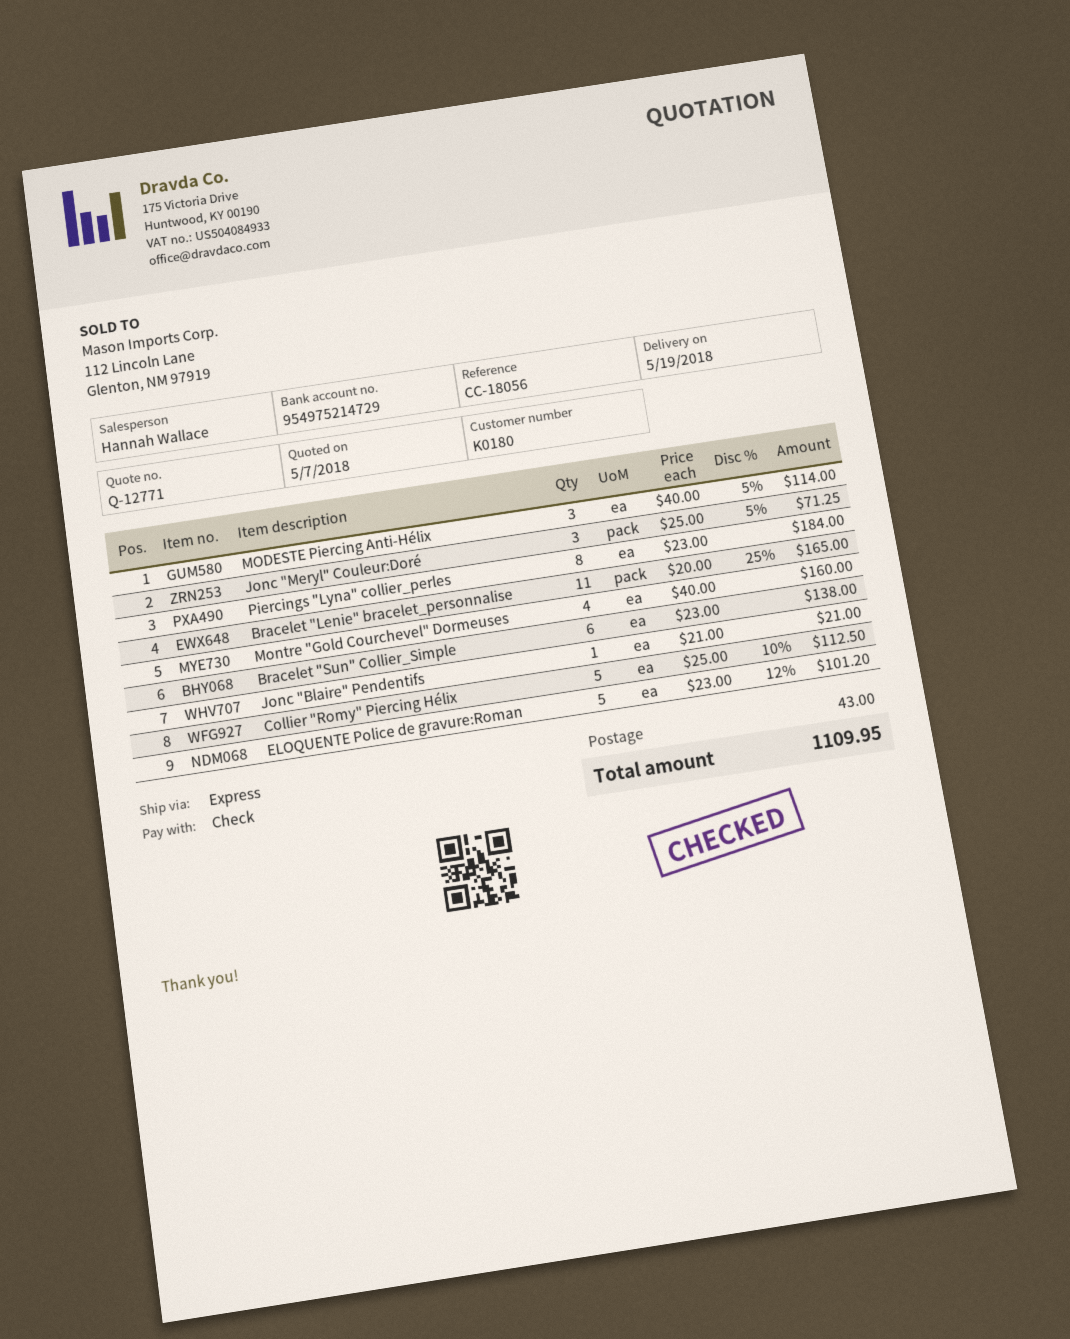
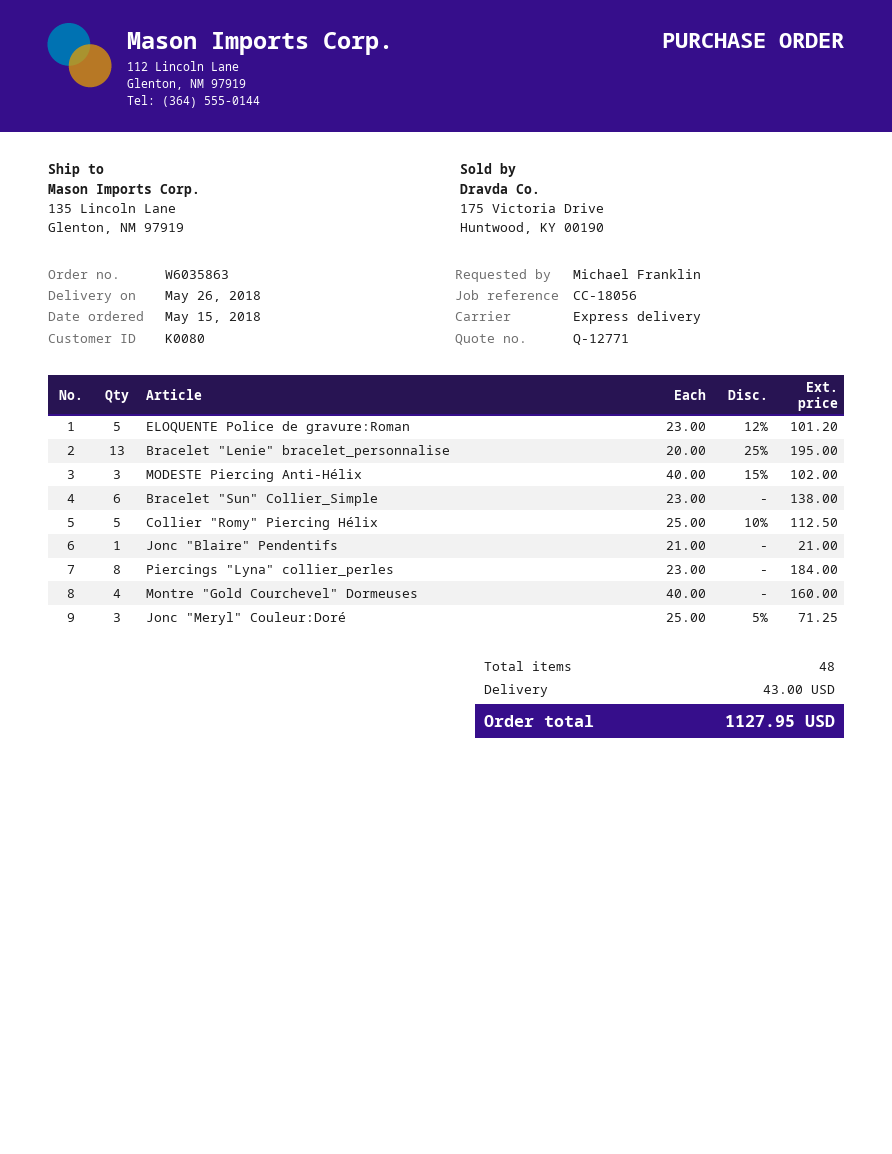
delivery date: 2018-05-19 -> 2018-05-26
customer number: K0180 -> K0080
MODESTE Piercing Anti-Hélix: 3 x 40.00 - 5% = 114.00 -> 3 x 40.00 - 15% = 102.00
Bracelet "Lenie" bracelet_personnalise: 11 x 20.00 - 25% = 165.00 -> 13 x 20.00 - 25% = 195.00
total: 1109.95 -> 1127.95

